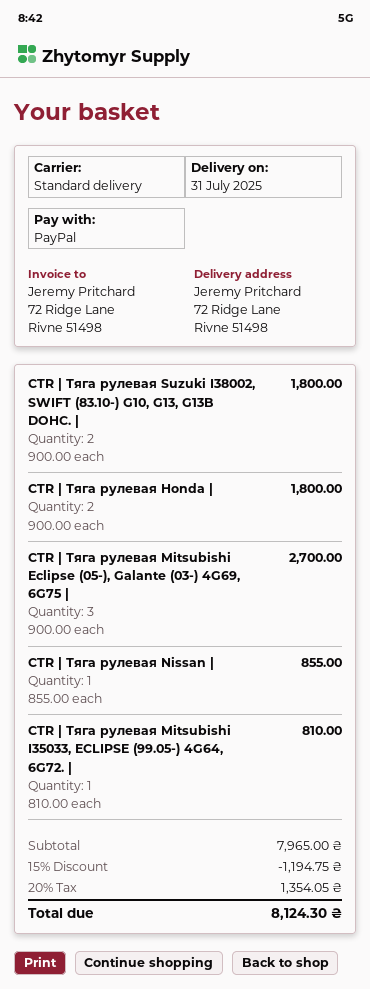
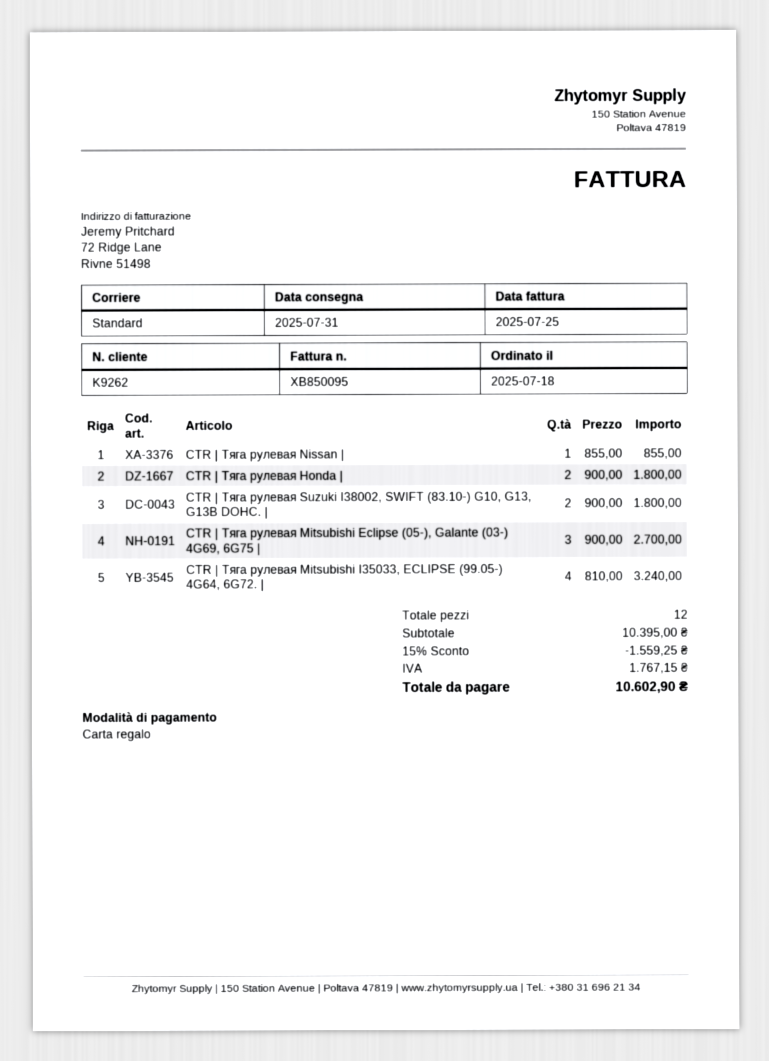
payment method: PayPal -> gift card
CTR | Тяга рулевая Mitsubishi I35033, ECLIPSE (99.05-) 4G64, 6G72. |: 1 x 810.00 = 810.00 -> 4 x 810.00 = 3240.00
subtotal: 7965.00 -> 10395.00
discount: 15% = 1194.75 -> 15% = 1559.25
tax: 1354.05 -> 1767.15
total: 8124.30 -> 10602.90

